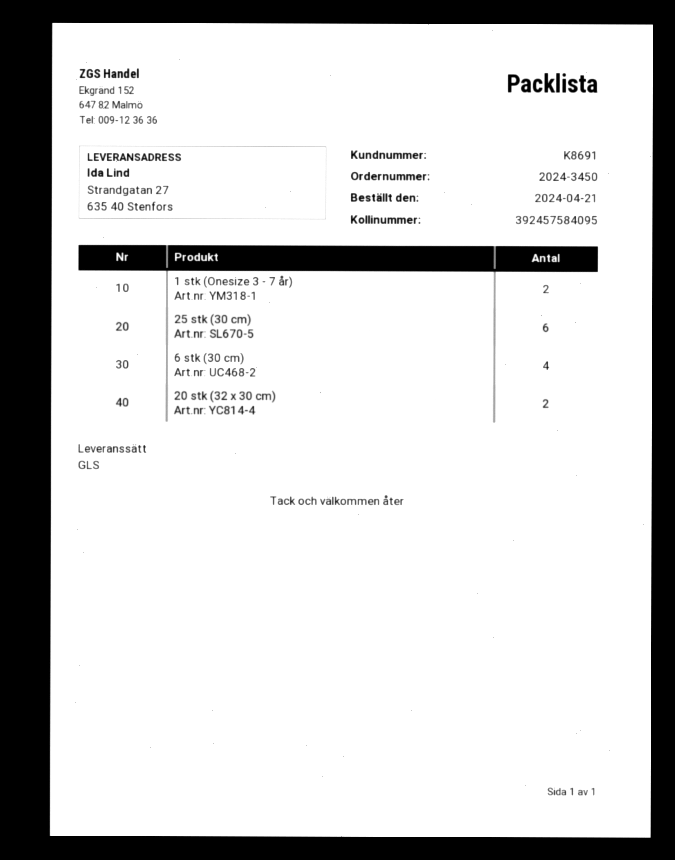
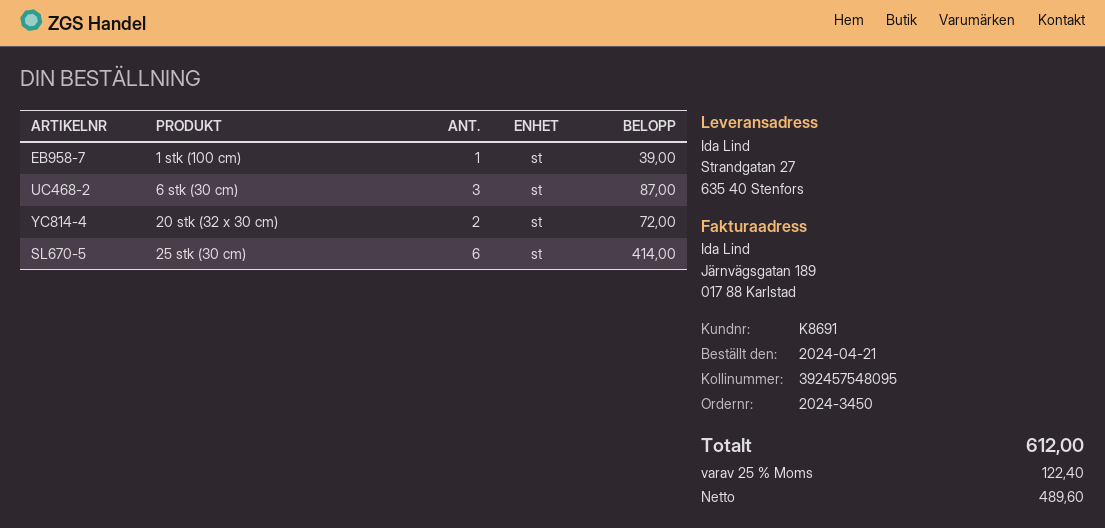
tracking number: 392457584095 -> 392457548095
1 stk (Onesize 3 - 7 år): 2 -> none
6 stk (30 cm): 4 -> 3
1 stk (100 cm): none -> 1

